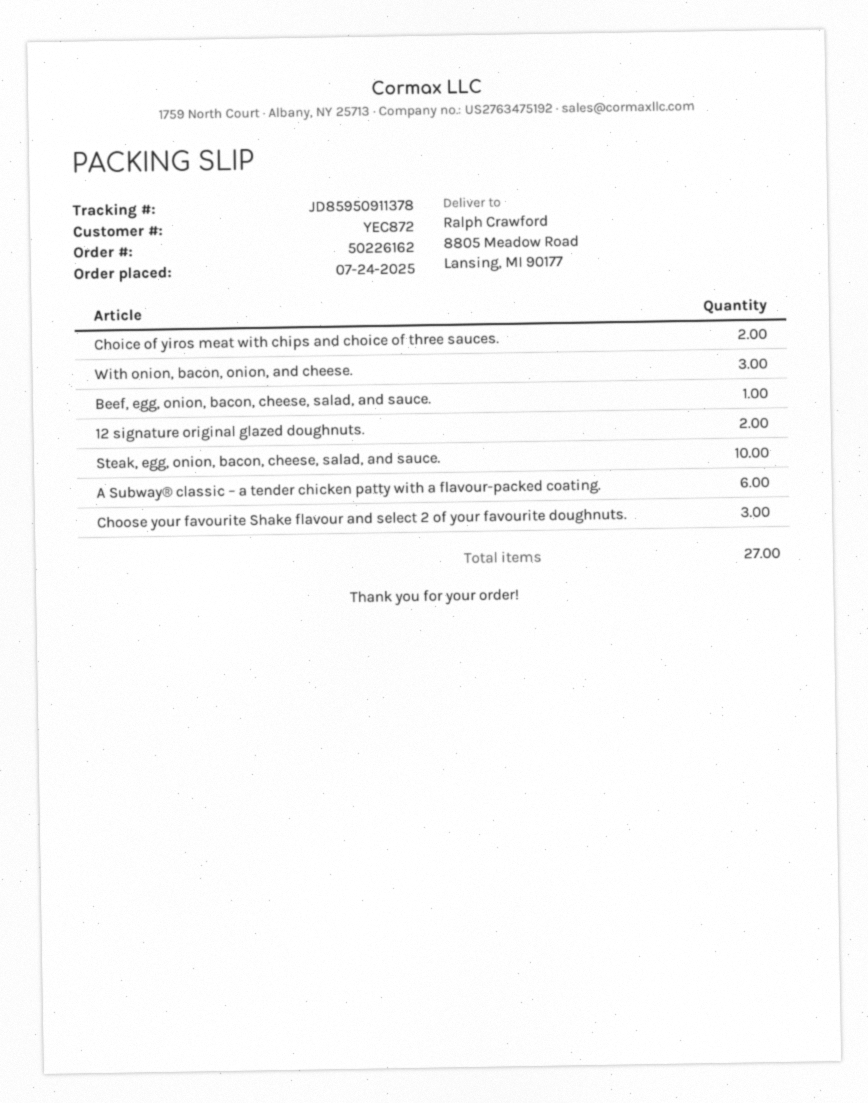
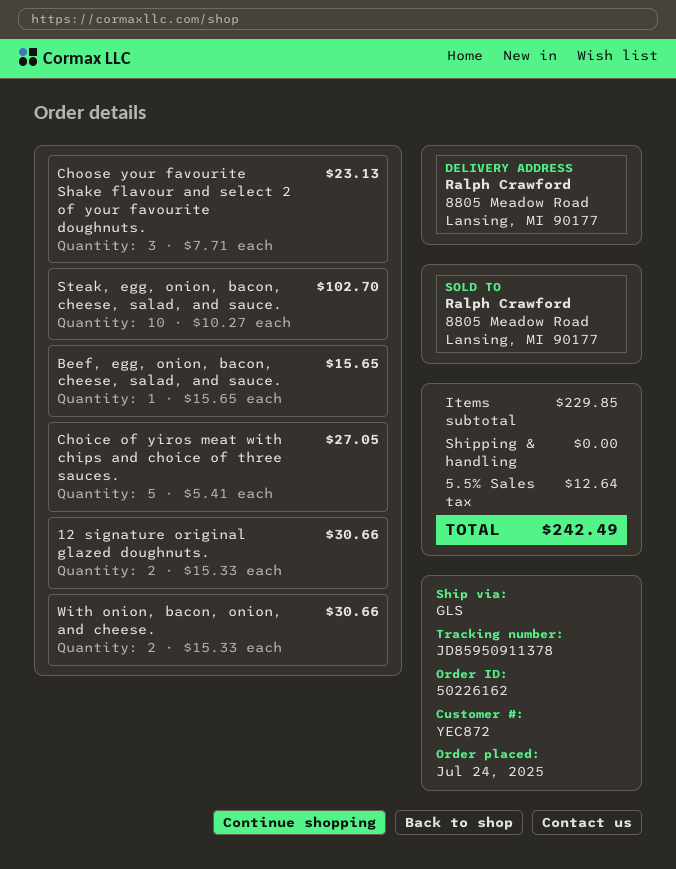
Choice of yiros meat with chips and choice of three sauces.: 2 -> 5
With onion, bacon, onion, and cheese.: 3 -> 2
A Subway® classic – a tender chicken patty with a flavour-packed coating.: 6 -> none

